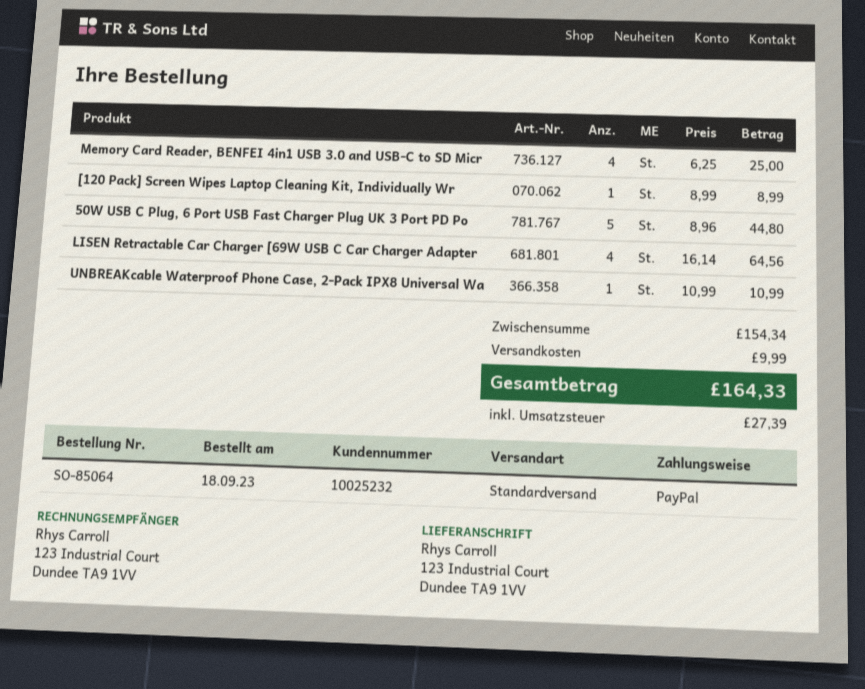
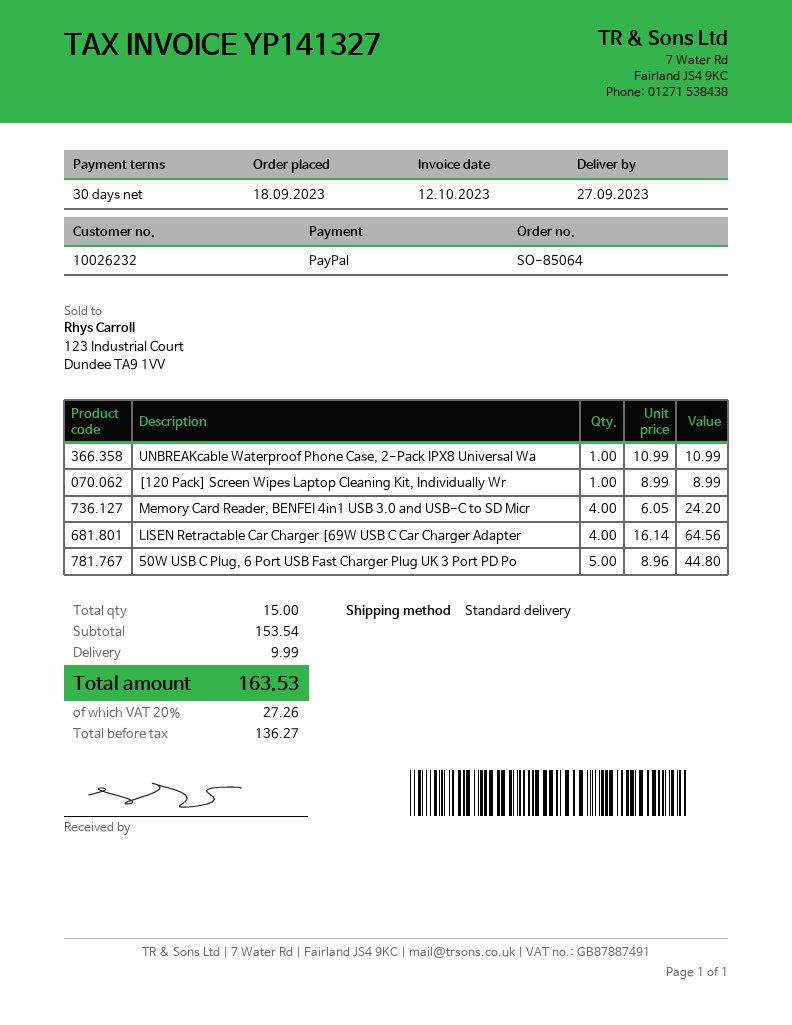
customer number: 10025232 -> 10026232
Memory Card Reader, BENFEI 4in1 USB 3.0 and USB-C to SD Micr: 4 x 6.25 = 25.00 -> 4 x 6.05 = 24.20
subtotal: 154.34 -> 153.54
tax: 27.39 -> 27.26
total: 164.33 -> 163.53

